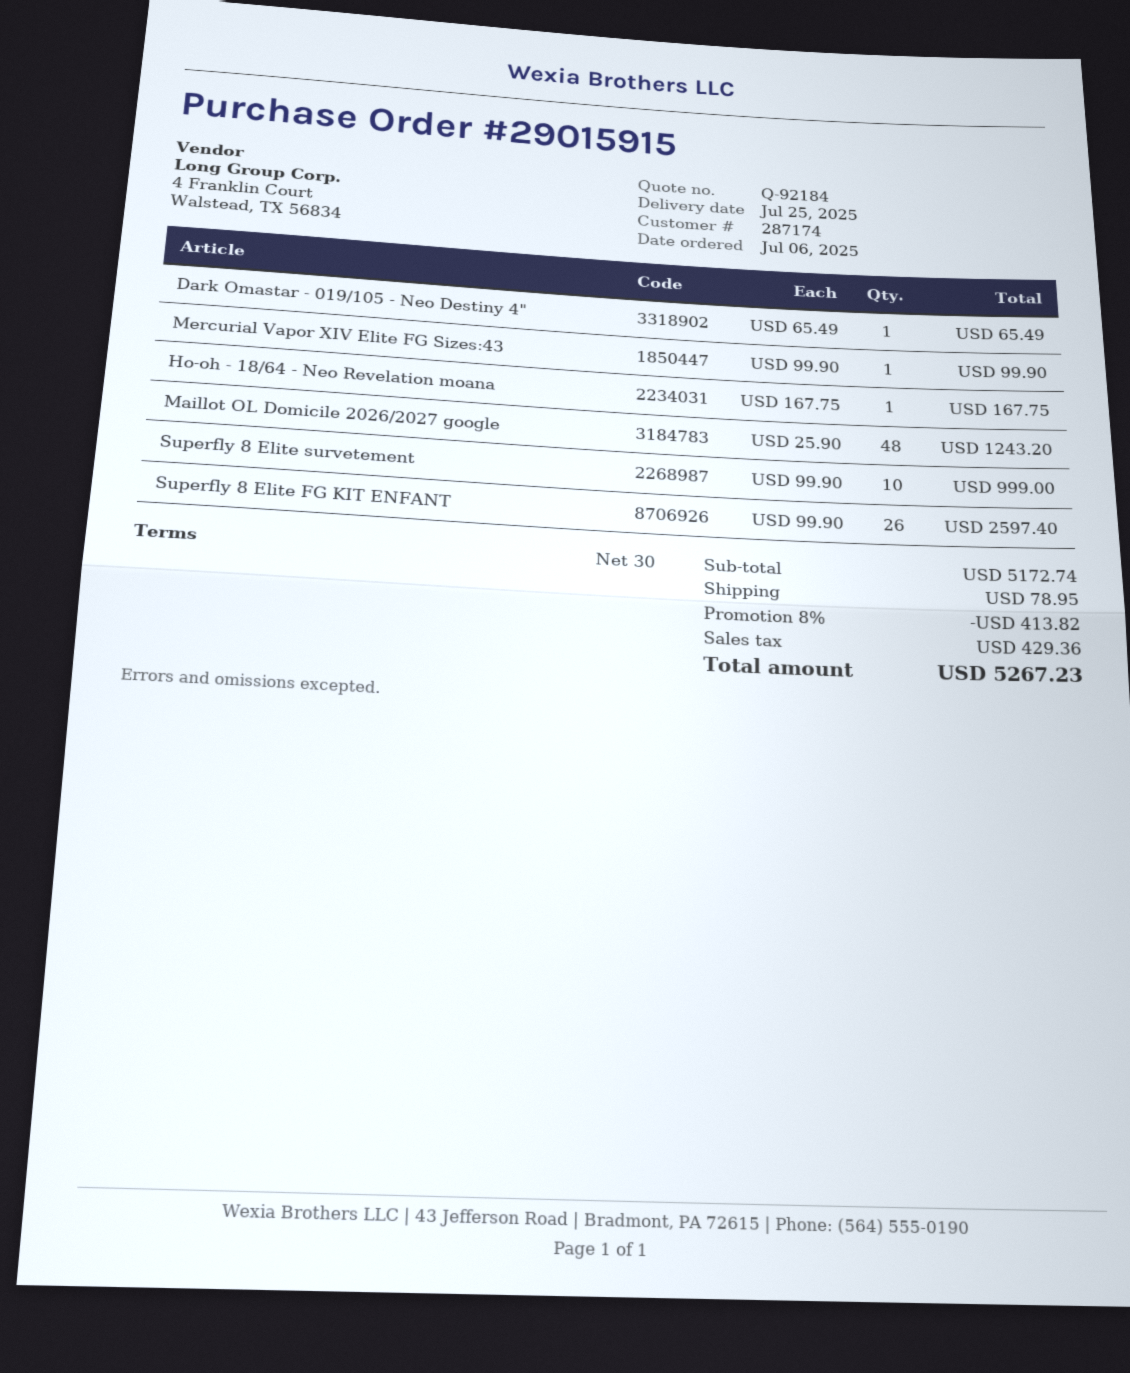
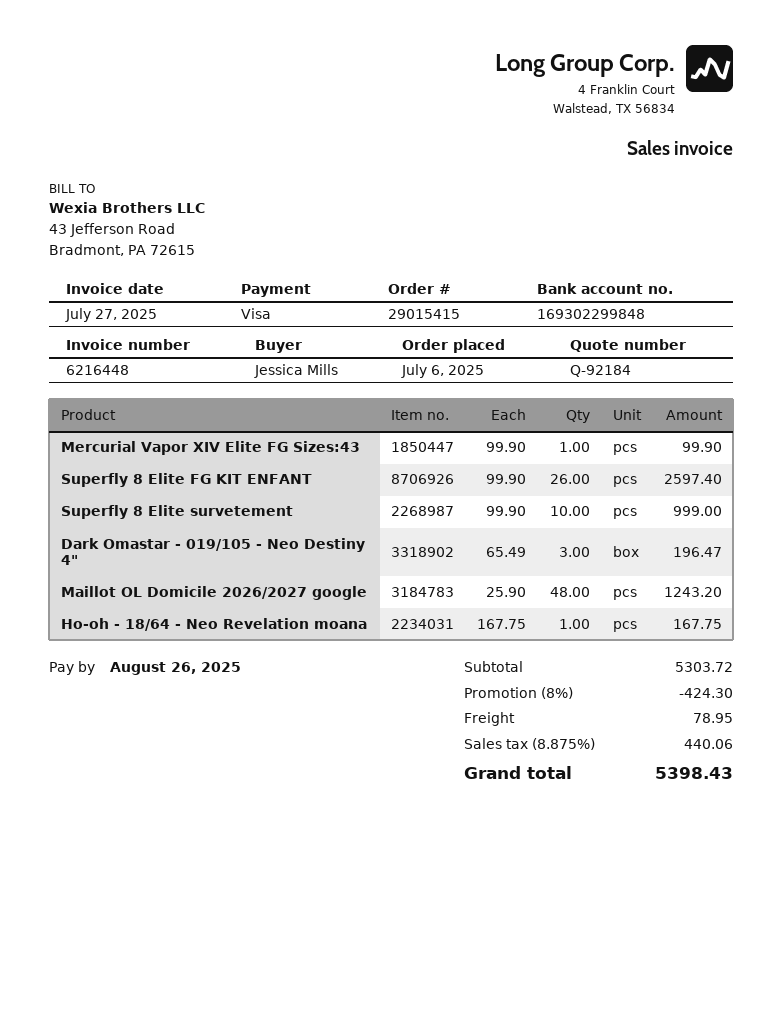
order number: 29015915 -> 29015415
Dark Omastar - 019/105 - Neo Destiny 4": 1 x 65.49 = 65.49 -> 3 x 65.49 = 196.47
subtotal: 5172.74 -> 5303.72
discount: 8% = 413.82 -> 8% = 424.30
tax: 429.36 -> 440.06
total: 5267.23 -> 5398.43

